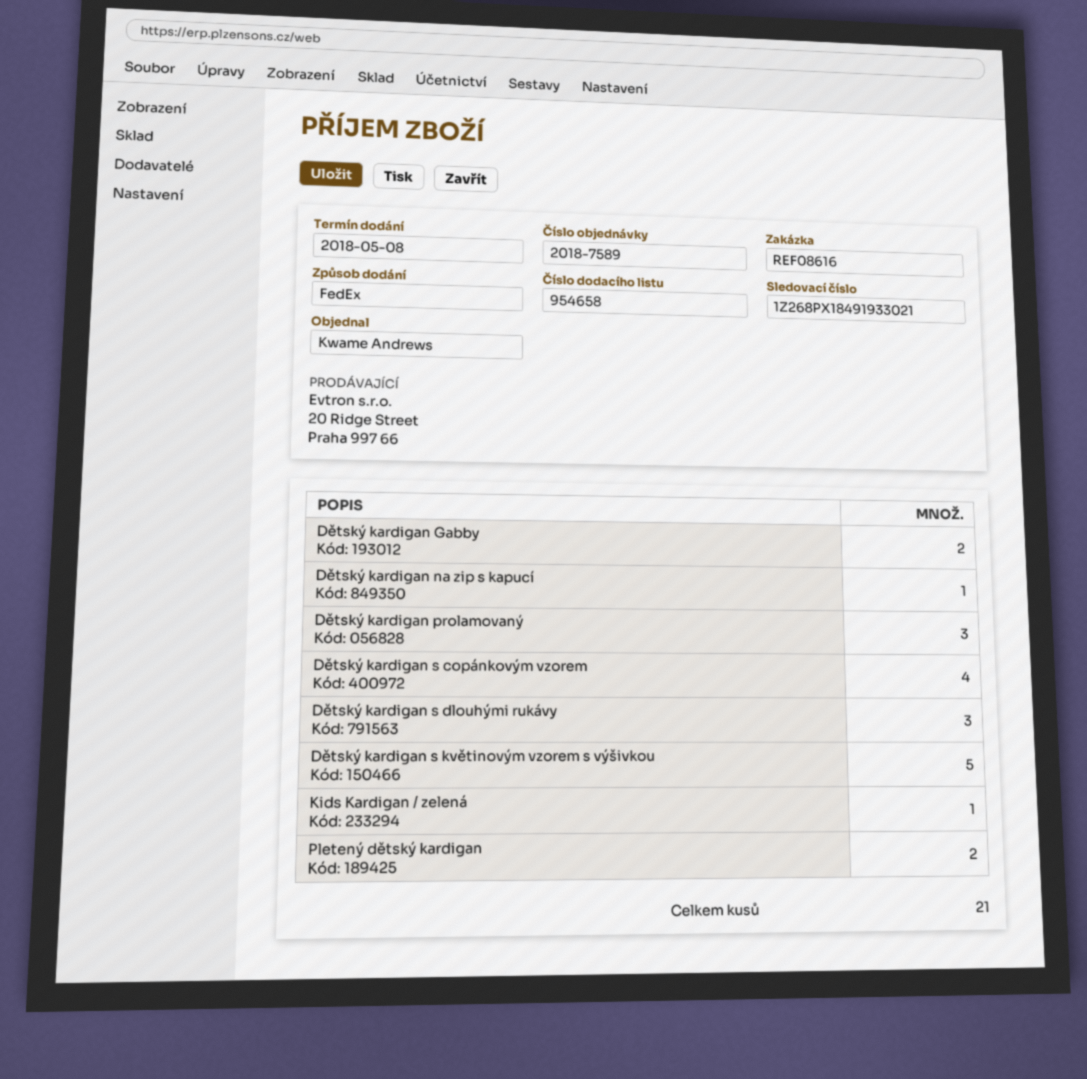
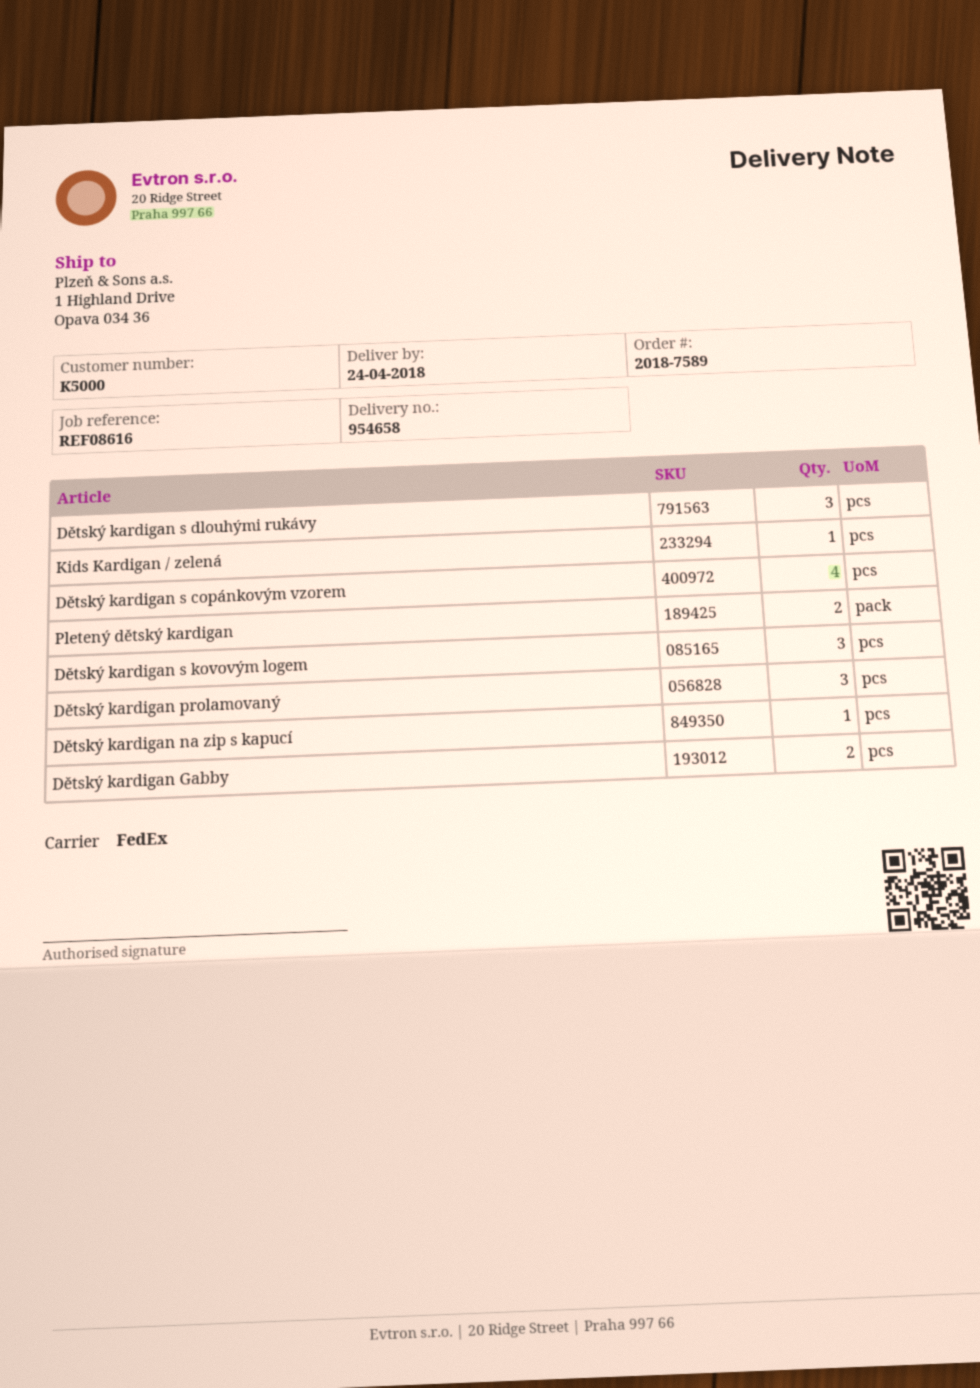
delivery date: 2018-05-08 -> 2018-04-24
Dětský kardigan s květinovým vzorem s výšivkou: 5 -> none
Dětský kardigan s kovovým logem: none -> 3

